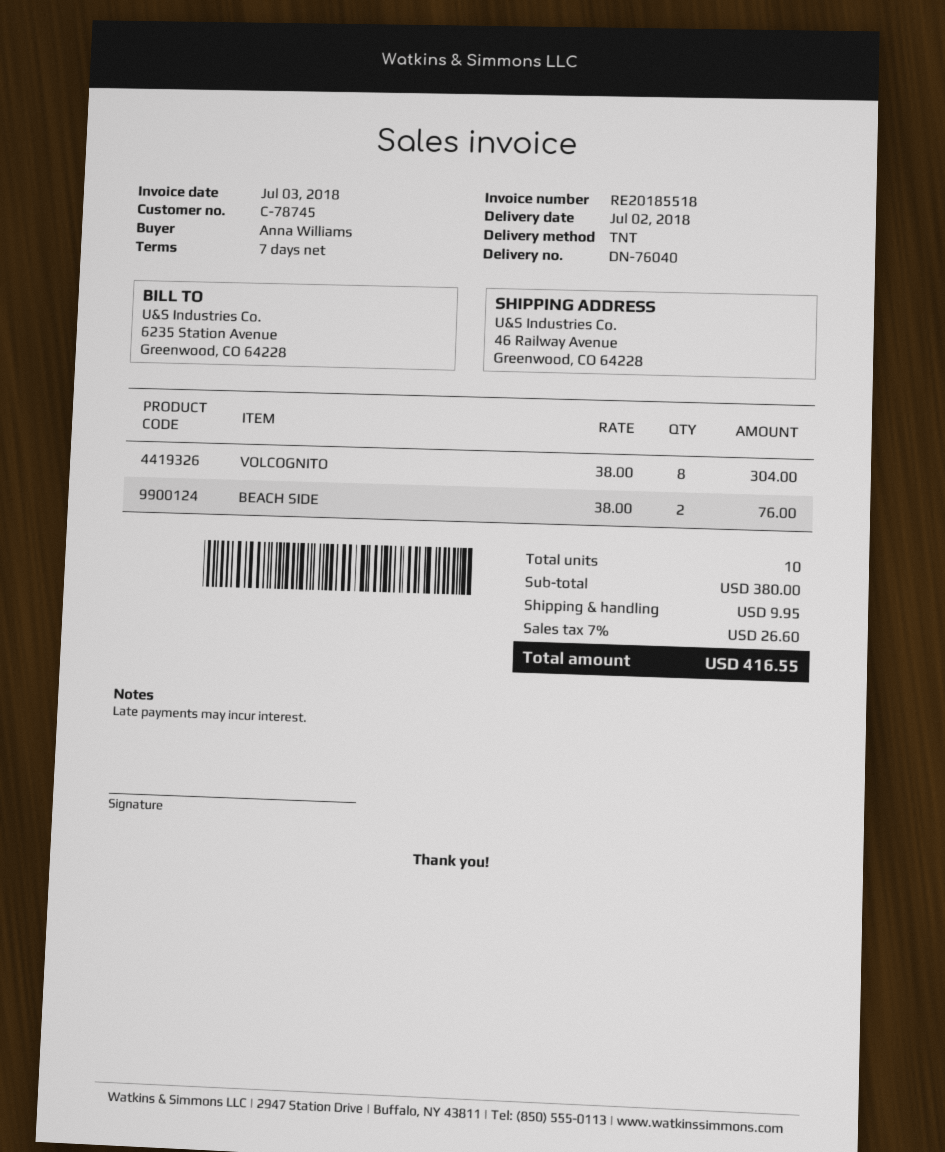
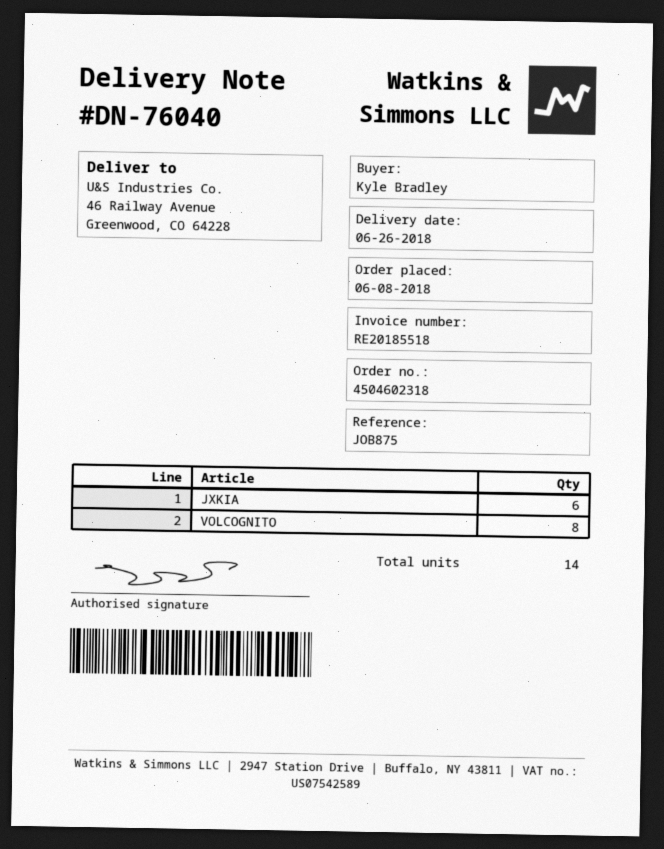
delivery date: 2018-07-02 -> 2018-06-26
ordered by: Anna Williams -> Kyle Bradley
BEACH SIDE: 2 -> none
JXKIA: none -> 6
total quantity: 10 -> 14

